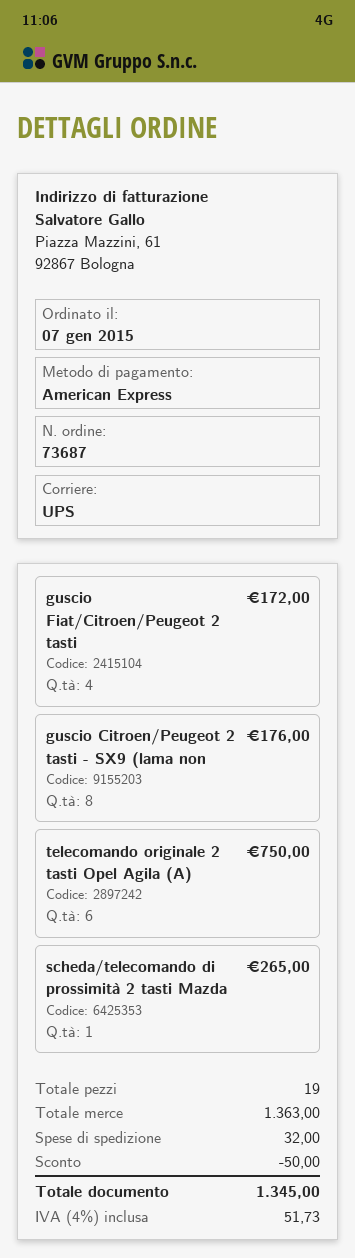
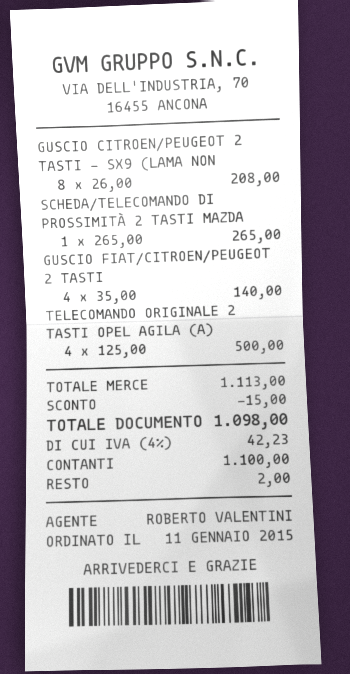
order date: 2015-01-07 -> 2015-01-11
payment method: American Express -> cash
guscio Fiat/Citroen/Peugeot 2 tasti: 4 for 172.00 -> 4 for 140.00
guscio Citroen/Peugeot 2 tasti - SX9 (lama non: 8 for 176.00 -> 8 for 208.00
telecomando originale 2 tasti Opel Agila (A): 6 for 750.00 -> 4 for 500.00
subtotal: 1363.00 -> 1113.00
discount: 50.00 -> 15.00
shipping: 32.00 -> none
tax: 4% = 51.73 -> 4% = 42.23
total: 1345.00 -> 1098.00

